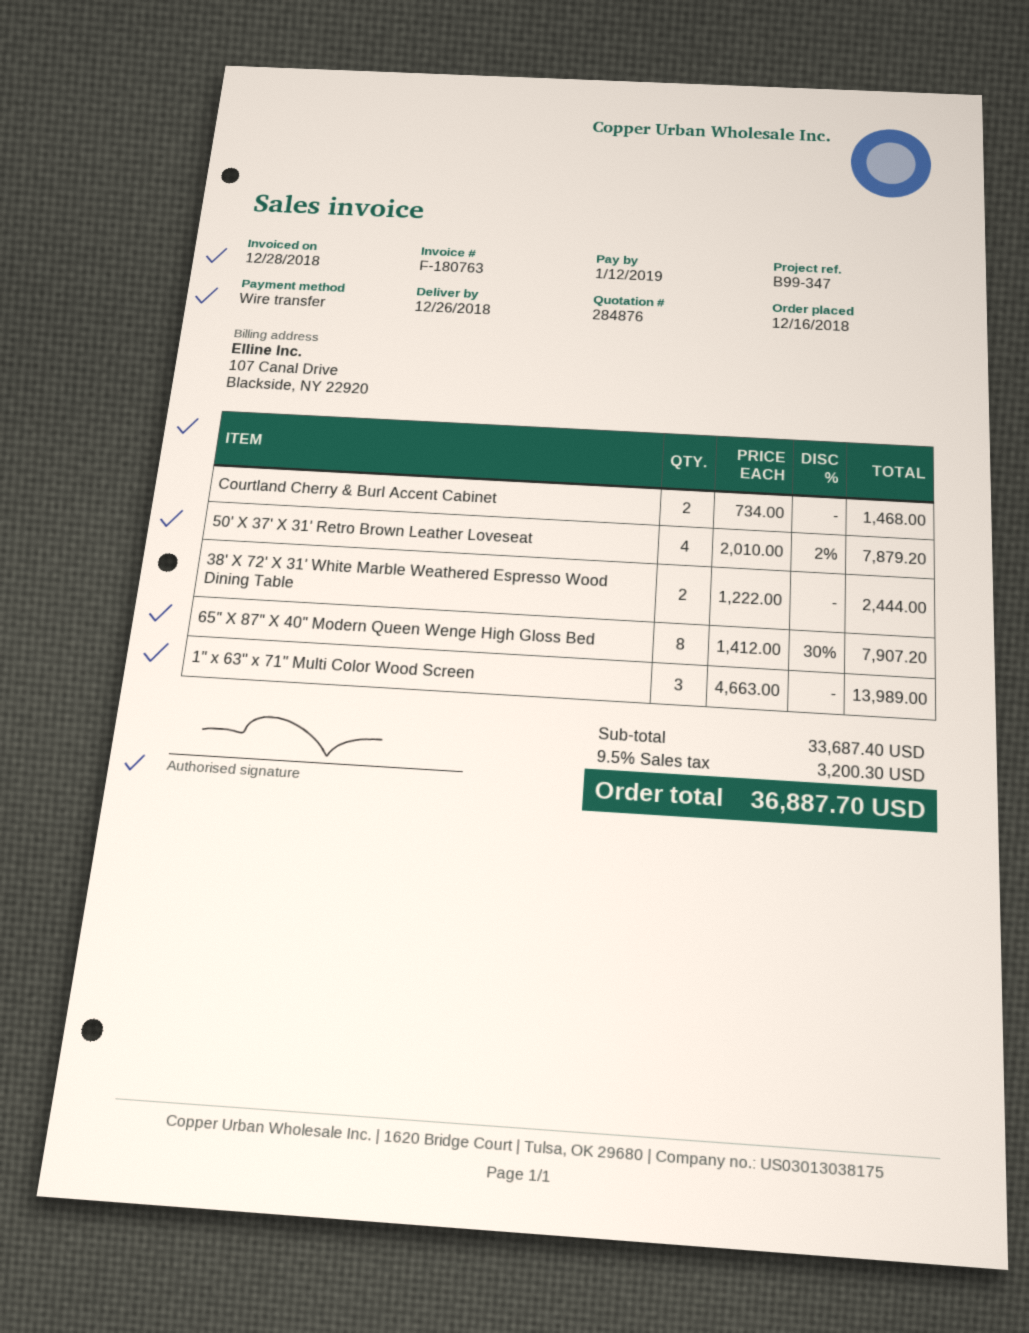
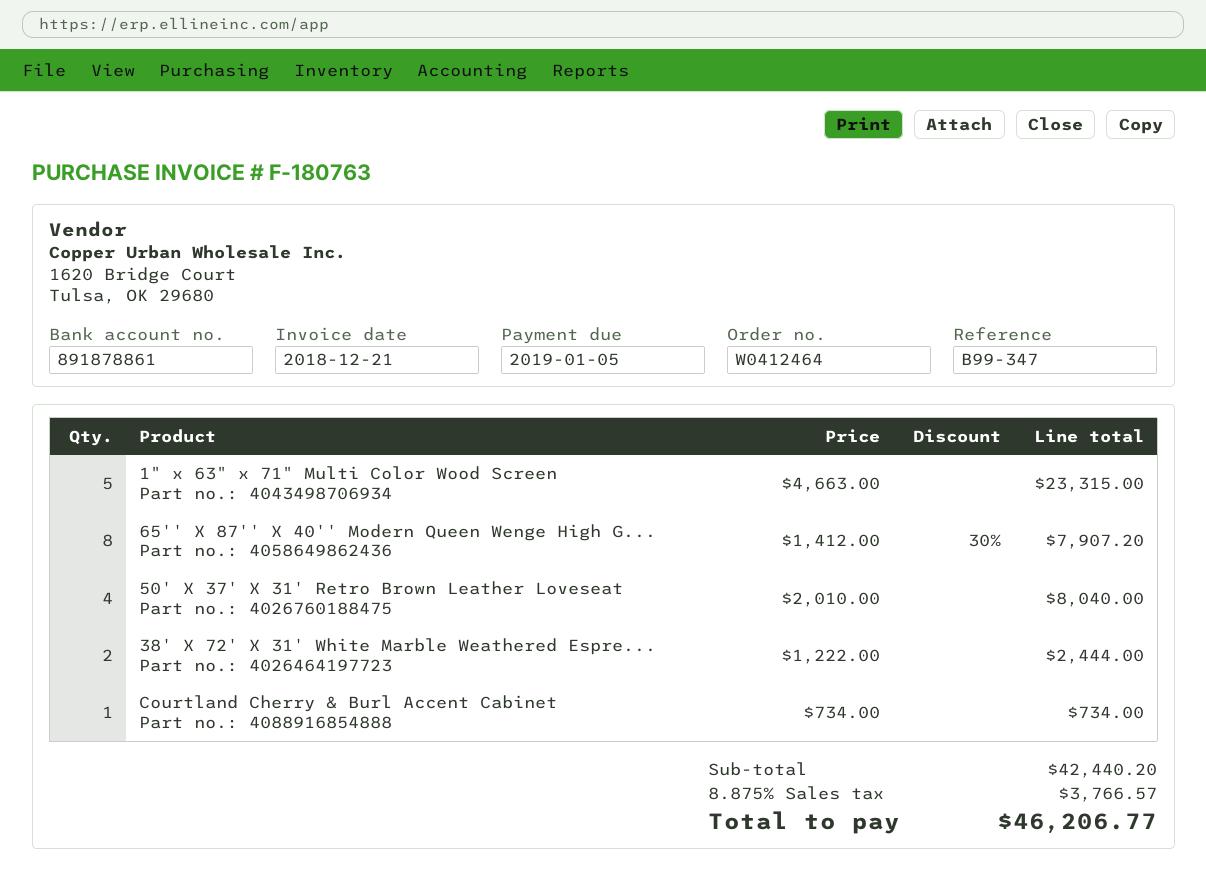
invoice date: 2018-12-28 -> 2018-12-21
due date: 2019-01-12 -> 2019-01-05
Courtland Cherry & Burl Accent Cabinet: 2 x 734.00 = 1468.00 -> 1 x 734.00 = 734.00
50' X 37' X 31' Retro Brown Leather Loveseat: 4 x 2010.00 - 2% = 7879.20 -> 4 x 2010.00 = 8040.00
1" x 63" x 71" Multi Color Wood Screen: 3 x 4663.00 = 13989.00 -> 5 x 4663.00 = 23315.00
subtotal: 33687.40 -> 42440.20
tax: 9.5% = 3200.30 -> 8.875% = 3766.57
total: 36887.70 -> 46206.77

